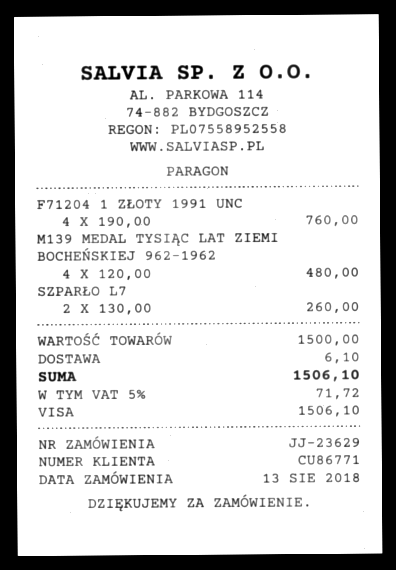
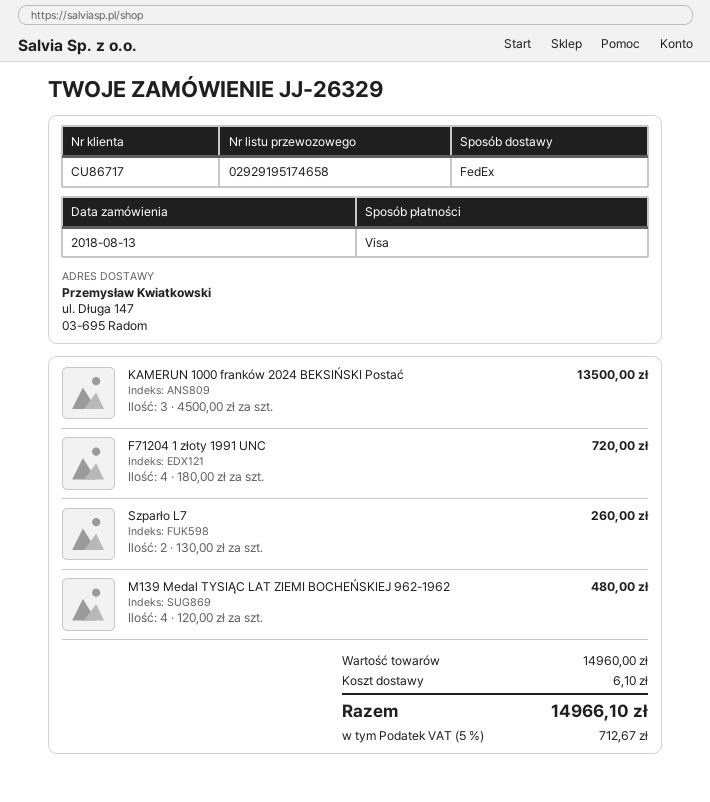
order number: JJ-23629 -> JJ-26329
customer number: CU86771 -> CU86717
F71204 1 ZŁOTY 1991 UNC: 4 x 190.00 = 760.00 -> 4 x 180.00 = 720.00
KAMERUN 1000 franków 2024 BEKSIŃSKI Postać: none -> 3 x 4500.00 = 13500.00
subtotal: 1500.00 -> 14960.00
tax: 5% = 71.72 -> 5% = 712.67
total: 1506.10 -> 14966.10

